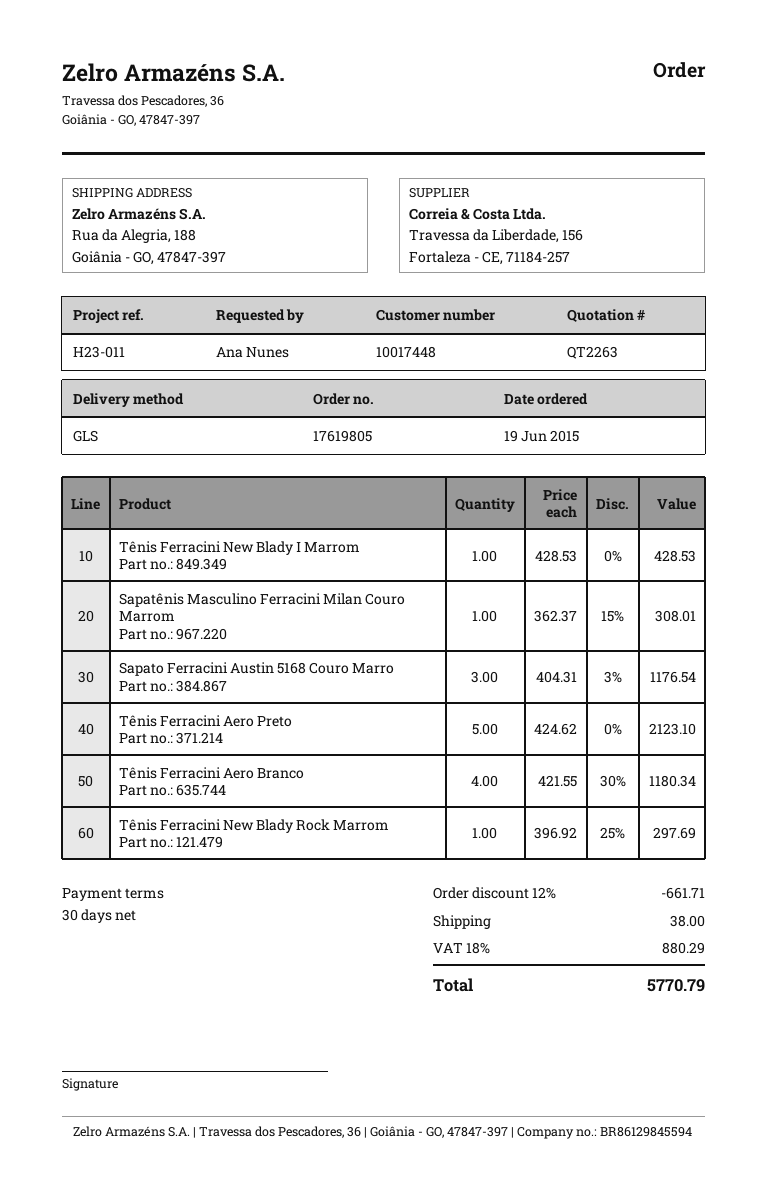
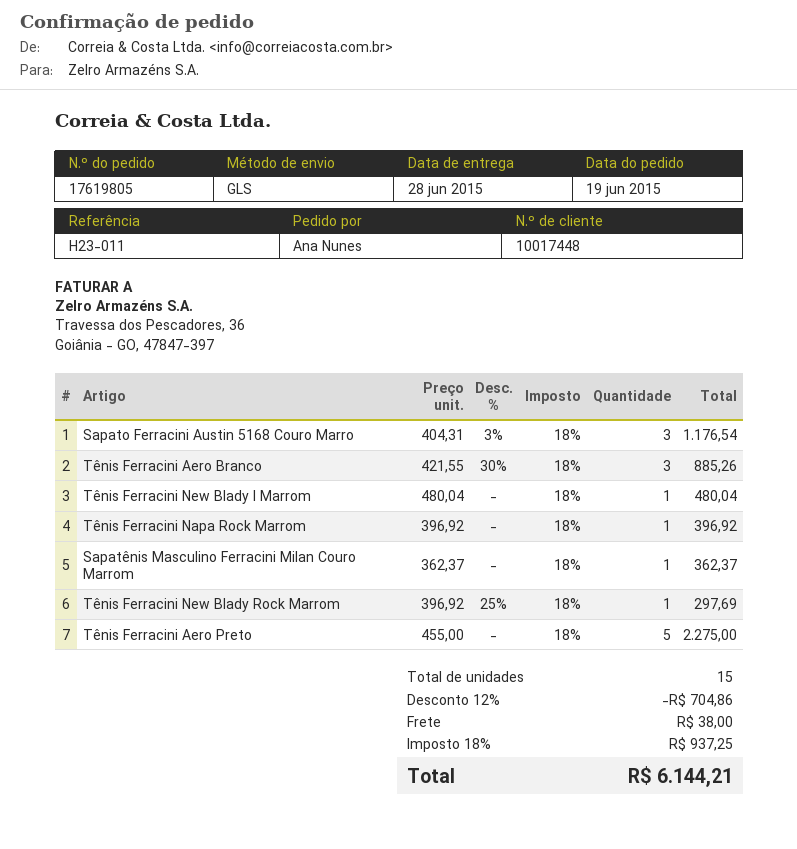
Tênis Ferracini New Blady I Marrom: 1 x 428.53 = 428.53 -> 1 x 480.04 = 480.04
Sapatênis Masculino Ferracini Milan Couro Marrom: 1 x 362.37 - 15% = 308.01 -> 1 x 362.37 = 362.37
Tênis Ferracini Aero Preto: 5 x 424.62 = 2123.10 -> 5 x 455.00 = 2275.00
Tênis Ferracini Aero Branco: 4 x 421.55 - 30% = 1180.34 -> 3 x 421.55 - 30% = 885.26
Tênis Ferracini Napa Rock Marrom: none -> 1 x 396.92 = 396.92
discount: 12% = 661.71 -> 12% = 704.86
tax: 18% = 880.29 -> 18% = 937.25
total: 5770.79 -> 6144.21

